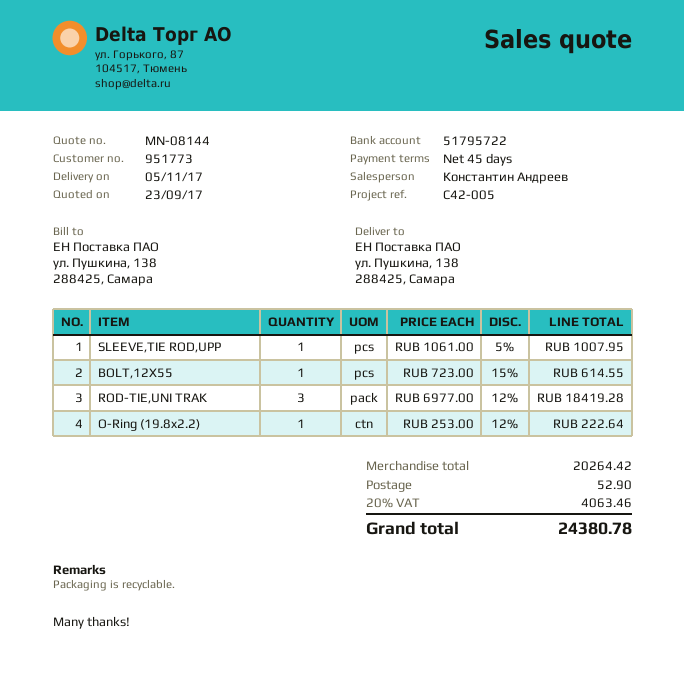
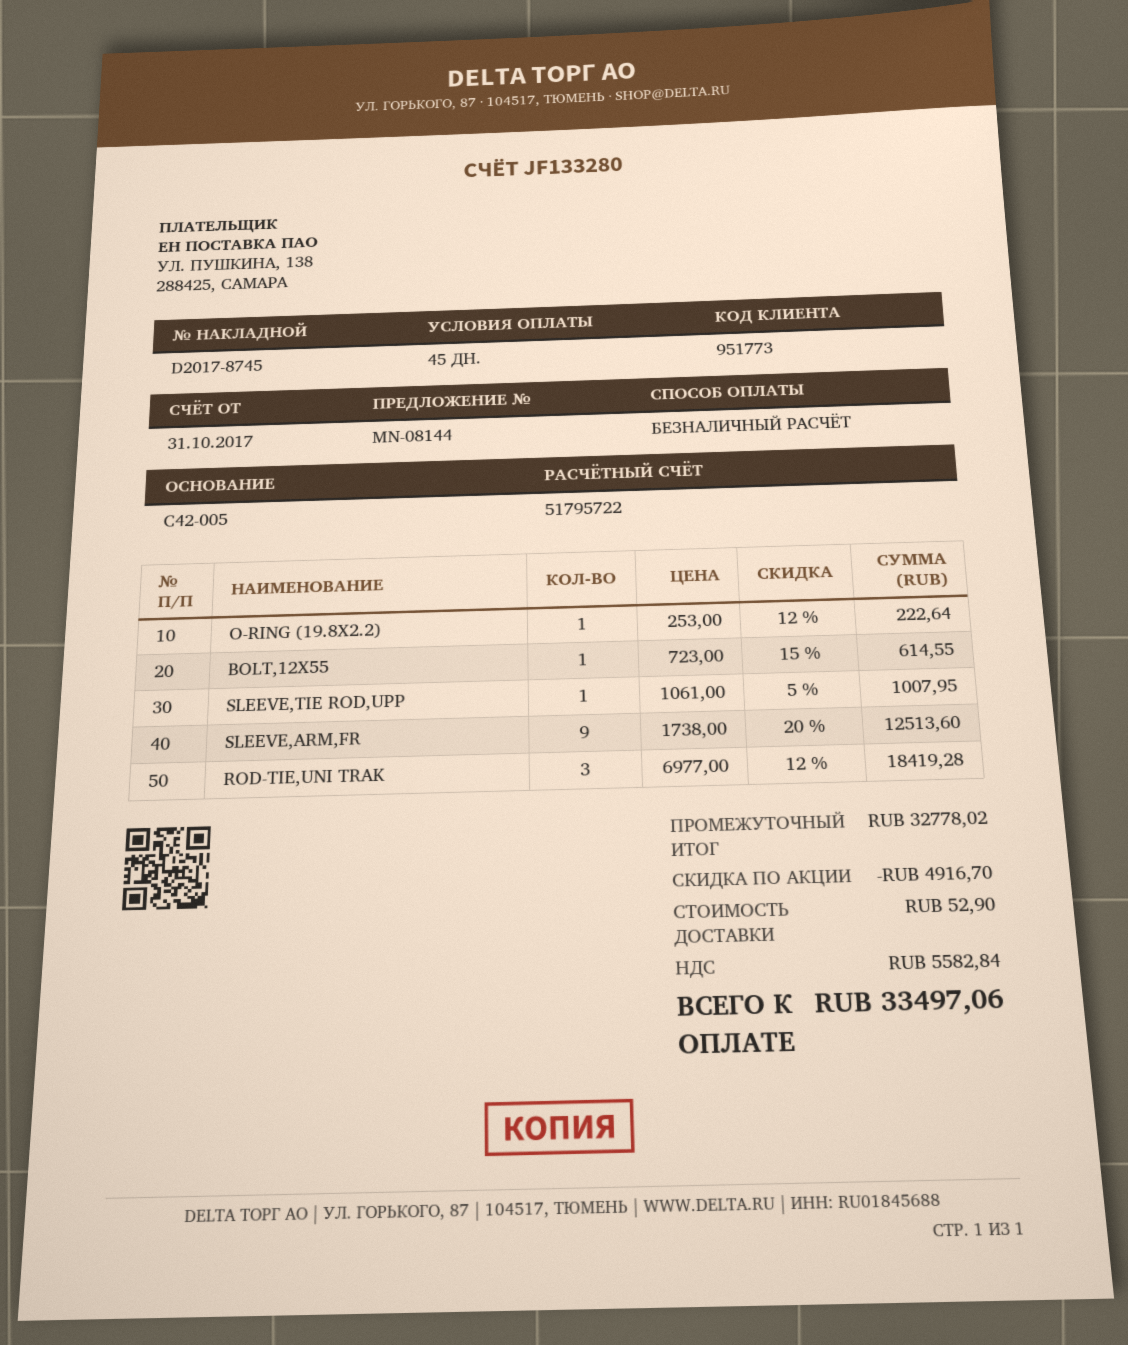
SLEEVE,ARM,FR: none -> 9 x 1738.00 - 20% = 12513.60
subtotal: 20264.42 -> 32778.02
discount: none -> 4916.70
tax: 4063.46 -> 5582.84
total: 24380.78 -> 33497.06

